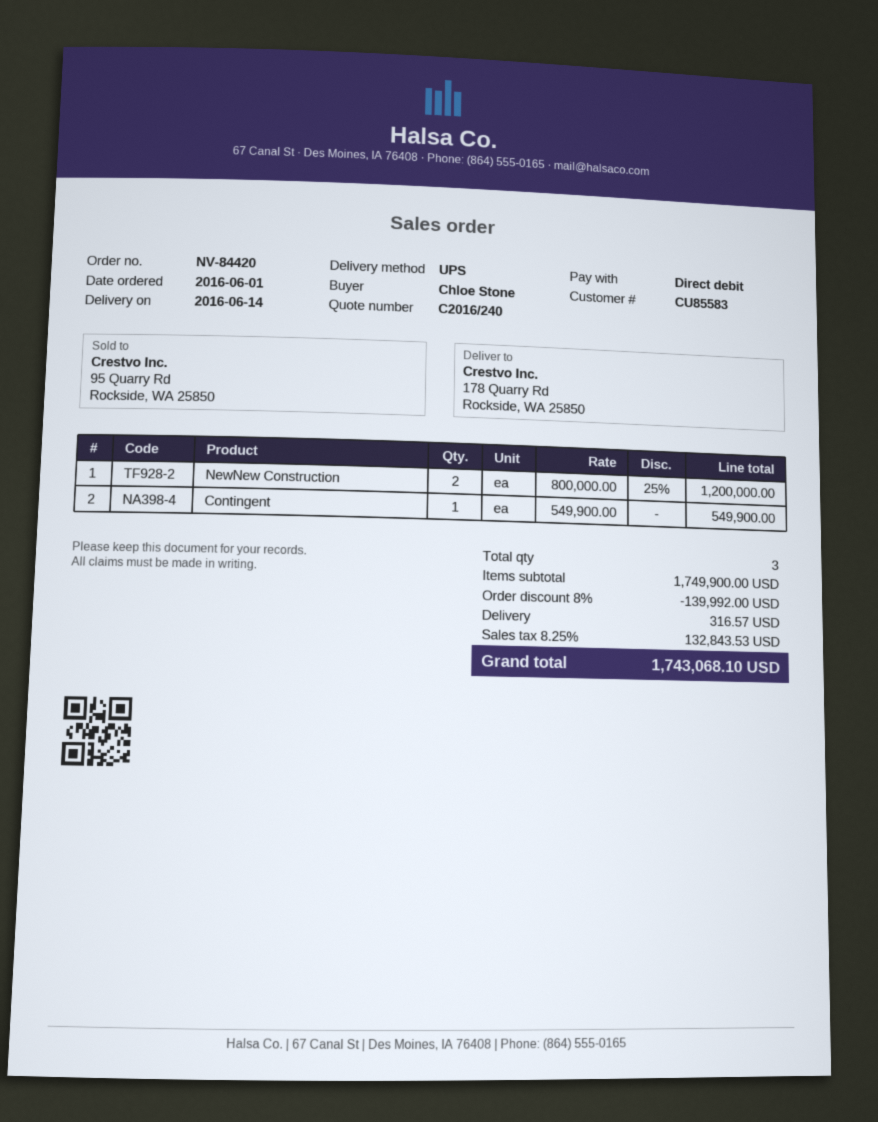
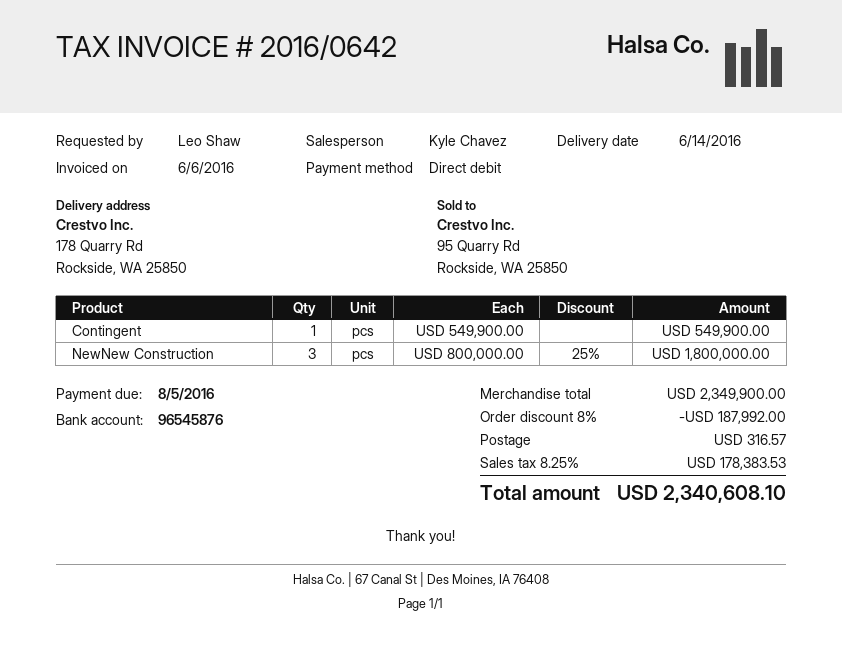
ordered by: Chloe Stone -> Leo Shaw
NewNew Construction: 2 x 800000.00 - 25% = 1200000.00 -> 3 x 800000.00 - 25% = 1800000.00
subtotal: 1749900.00 -> 2349900.00
discount: 8% = 139992.00 -> 8% = 187992.00
tax: 8.25% = 132843.53 -> 8.25% = 178383.53
total: 1743068.10 -> 2340608.10

